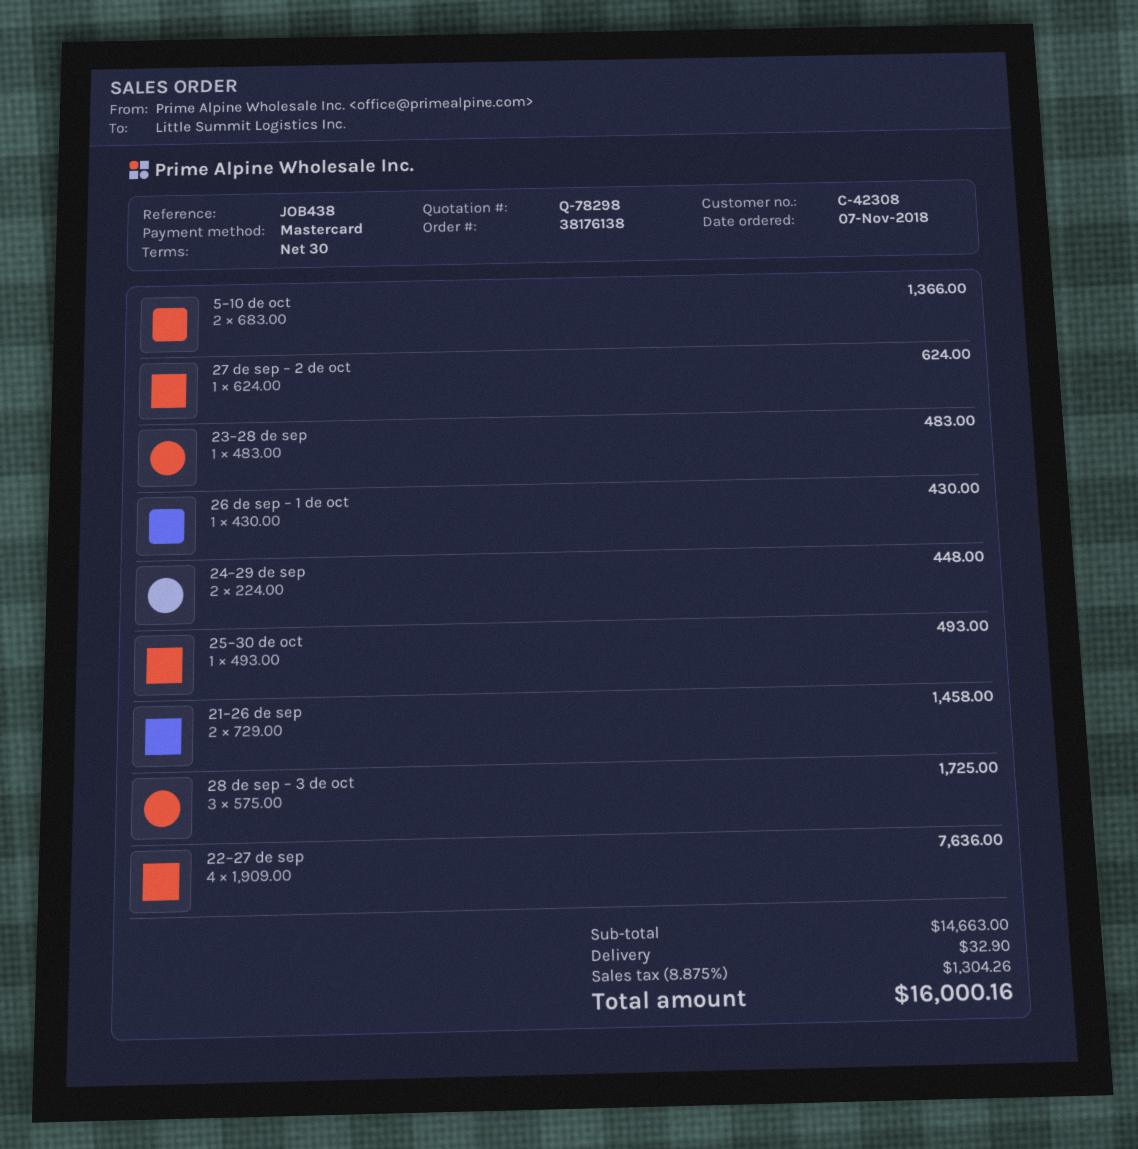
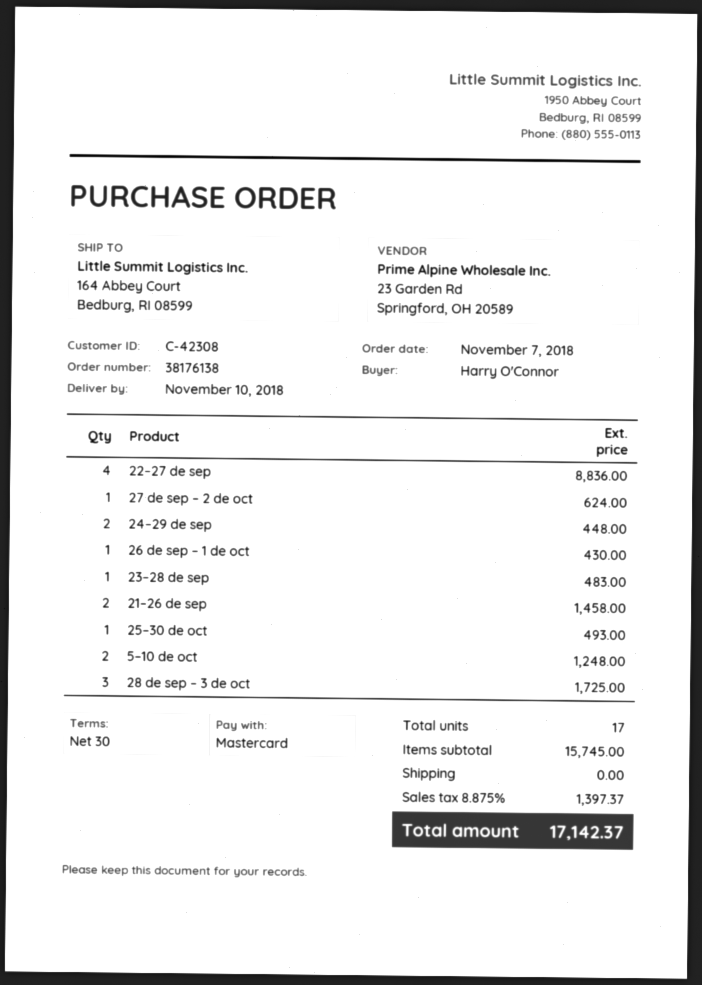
5–10 de oct: 2 for 1366.00 -> 2 for 1248.00
22–27 de sep: 4 for 7636.00 -> 4 for 8836.00
subtotal: 14663.00 -> 15745.00
shipping: 32.90 -> 0.00
tax: 8.875% = 1304.26 -> 8.875% = 1397.37
total: 16000.16 -> 17142.37

